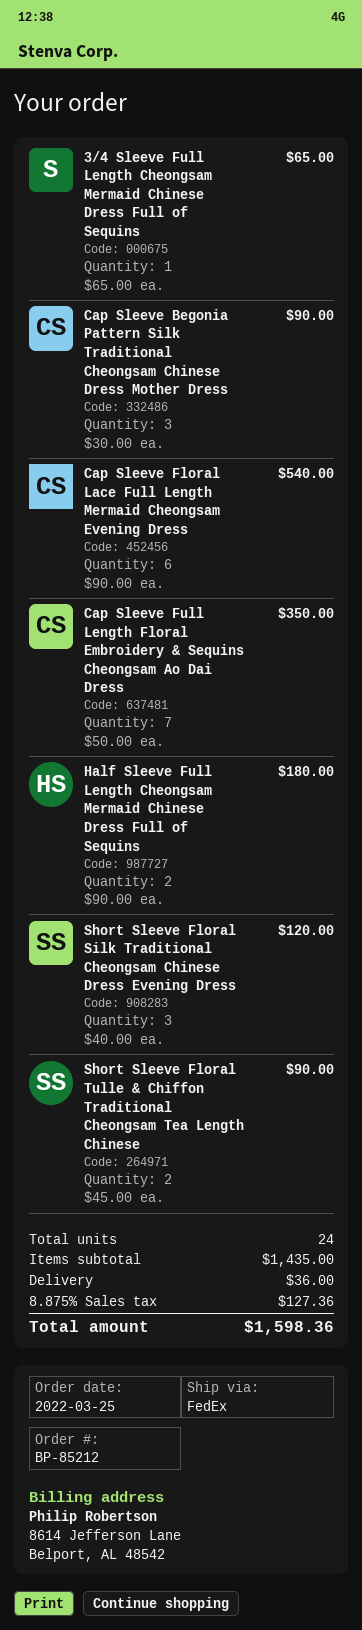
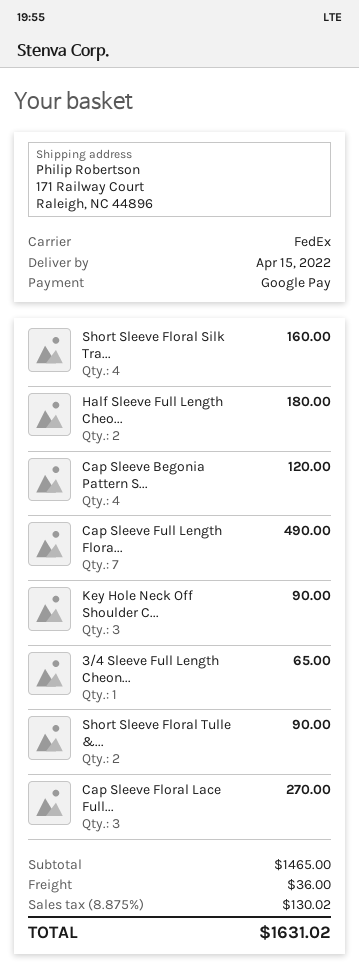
Cap Sleeve Begonia Pattern Silk Traditional Cheongsam Chinese Dress Mother Dress: 3 for 90.00 -> 4 for 120.00
Cap Sleeve Floral Lace Full Length Mermaid Cheongsam Evening Dress: 6 for 540.00 -> 3 for 270.00
Cap Sleeve Full Length Floral Embroidery & Sequins Cheongsam Ao Dai Dress: 7 for 350.00 -> 7 for 490.00
Short Sleeve Floral Silk Traditional Cheongsam Chinese Dress Evening Dress: 3 for 120.00 -> 4 for 160.00
Key Hole Neck Off Shoulder C...: none -> 3 for 90.00
subtotal: 1435.00 -> 1465.00
tax: 8.875% = 127.36 -> 8.875% = 130.02
total: 1598.36 -> 1631.02

